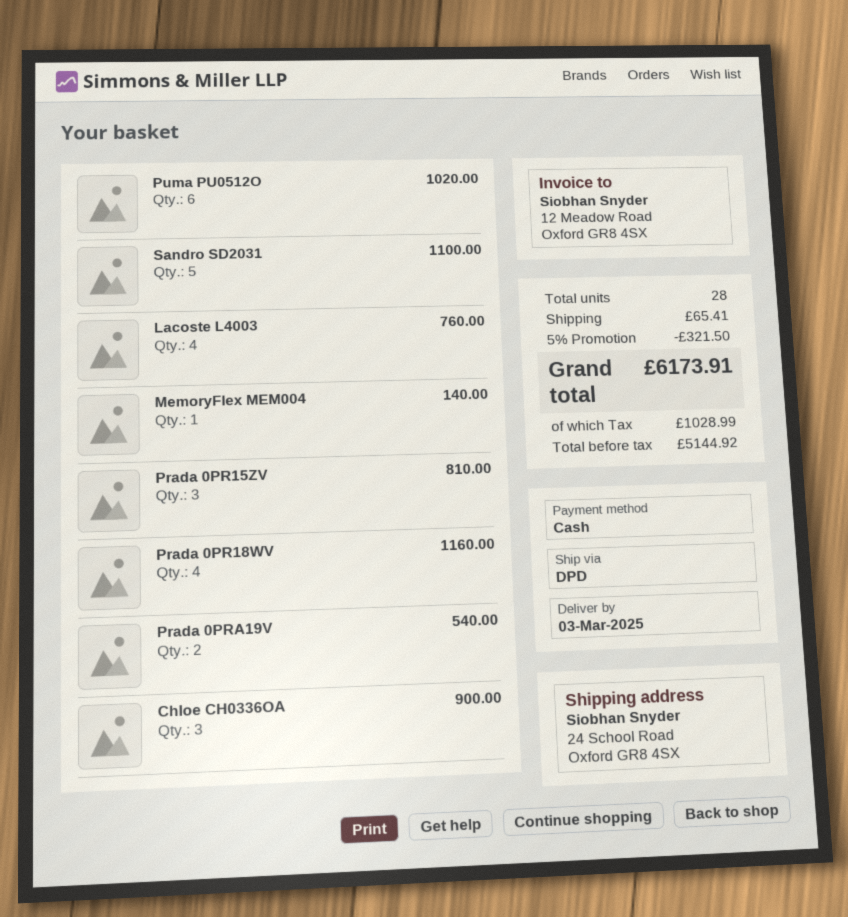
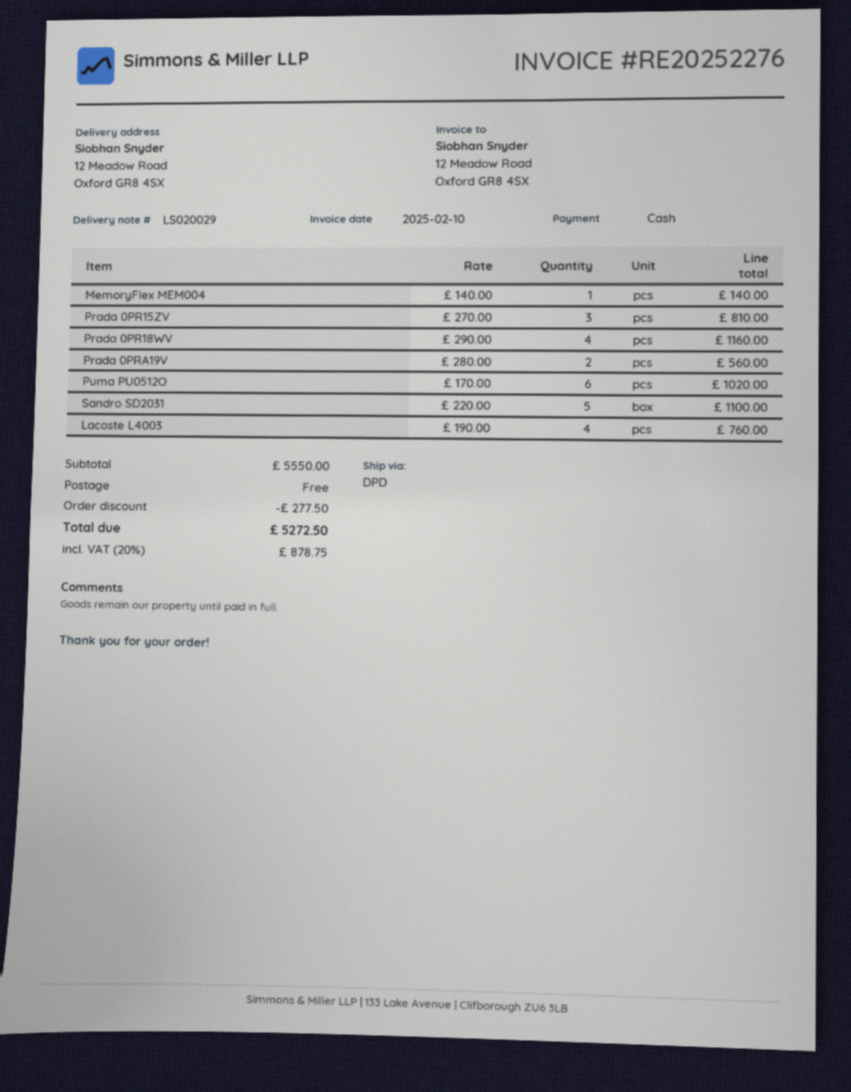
ship to: 24 School Road, Oxford GR8 4SX -> 12 Meadow Road, Oxford GR8 4SX
Prada 0PRA19V: 2 for 540.00 -> 2 for 560.00
Chloe CH0336OA: 3 for 900.00 -> none
discount: 321.50 -> 277.50
shipping: 65.41 -> 0.00
tax: 1028.99 -> 878.75
total: 6173.91 -> 5272.50

